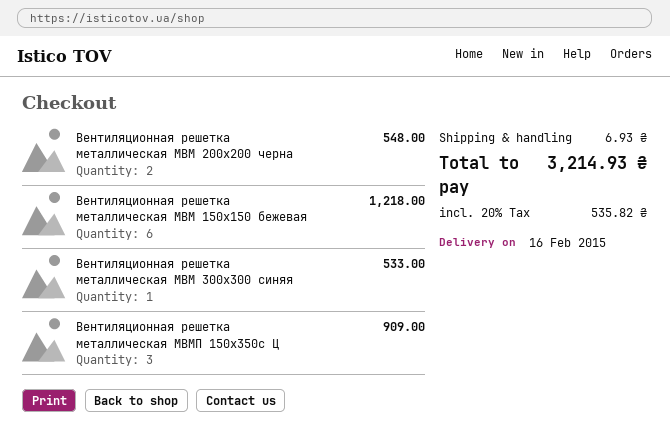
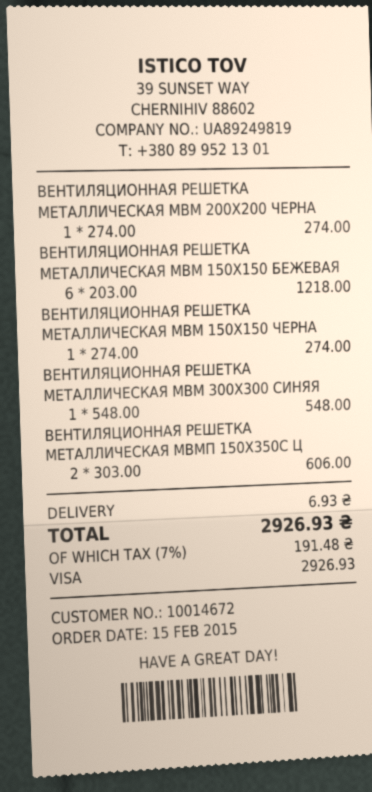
Вентиляционная решетка металлическая МВМ 200х200 черна: 2 for 548.00 -> 1 for 274.00
Вентиляционная решетка металлическая МВМ 300х300 синяя: 1 for 533.00 -> 1 for 548.00
Вентиляционная решетка металлическая МВМП 150х350с Ц: 3 for 909.00 -> 2 for 606.00
ВЕНТИЛЯЦИОННАЯ РЕШЕТКА МЕТАЛЛИЧЕСКАЯ МВМ 150Х150 ЧЕРНА: none -> 1 for 274.00
tax: 20% = 535.82 -> 7% = 191.48
total: 3214.93 -> 2926.93

